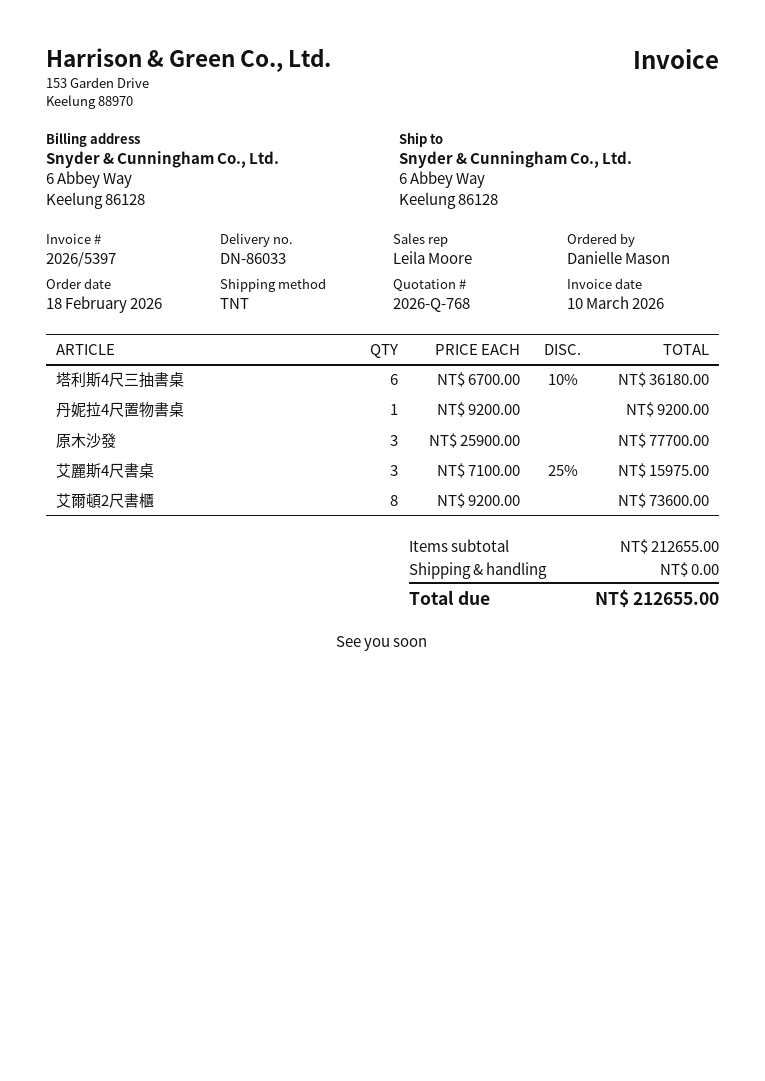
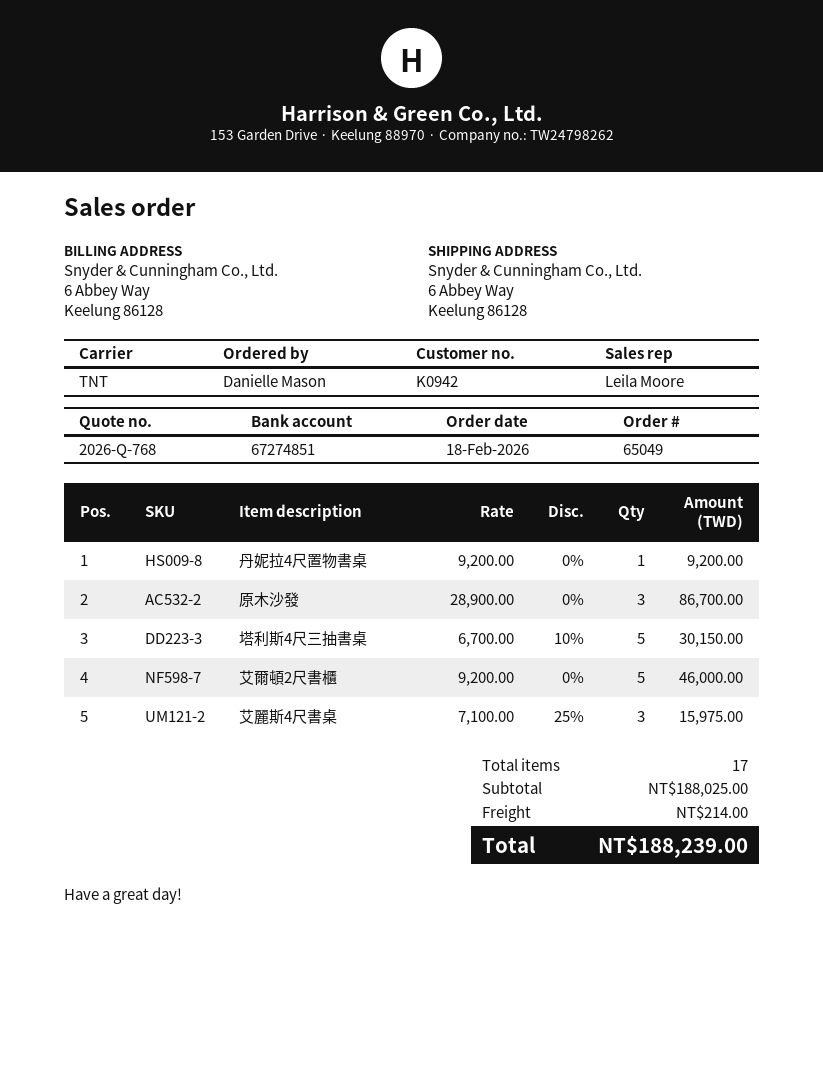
塔利斯4尺三抽書桌: 6 x 6700.00 - 10% = 36180.00 -> 5 x 6700.00 - 10% = 30150.00
原木沙發: 3 x 25900.00 = 77700.00 -> 3 x 28900.00 = 86700.00
艾爾頓2尺書櫃: 8 x 9200.00 = 73600.00 -> 5 x 9200.00 = 46000.00
subtotal: 212655.00 -> 188025.00
shipping: 0.00 -> 214.00
total: 212655.00 -> 188239.00

